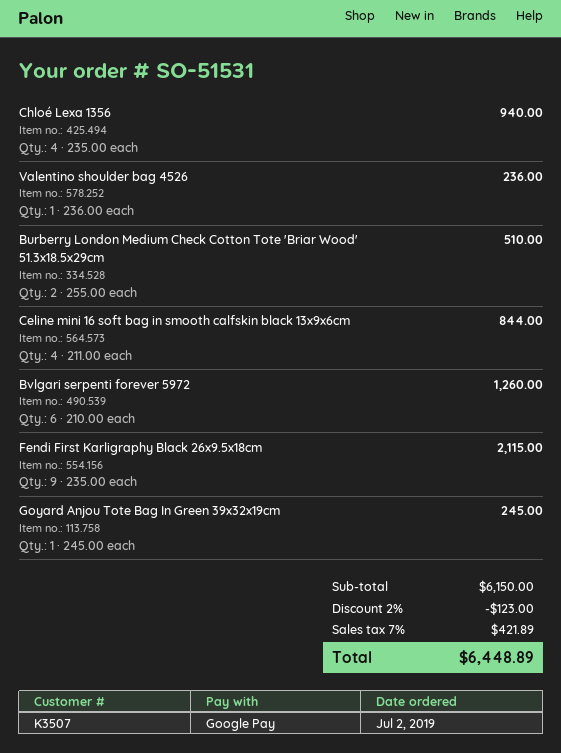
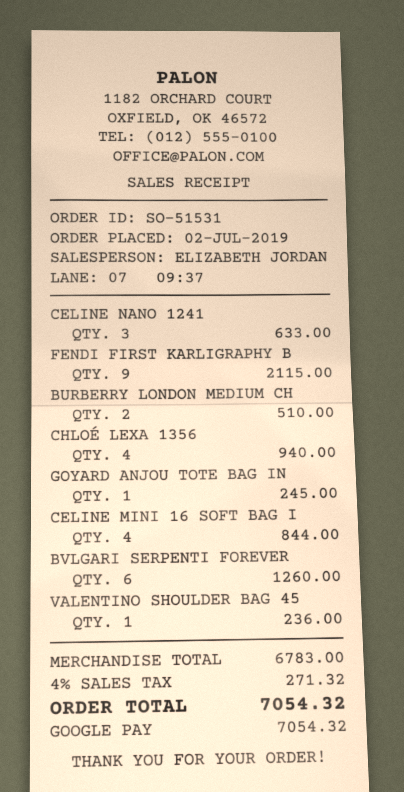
CELINE NANO 1241: none -> 3 for 633.00
subtotal: 6150.00 -> 6783.00
discount: 2% = 123.00 -> none
tax: 7% = 421.89 -> 4% = 271.32
total: 6448.89 -> 7054.32

